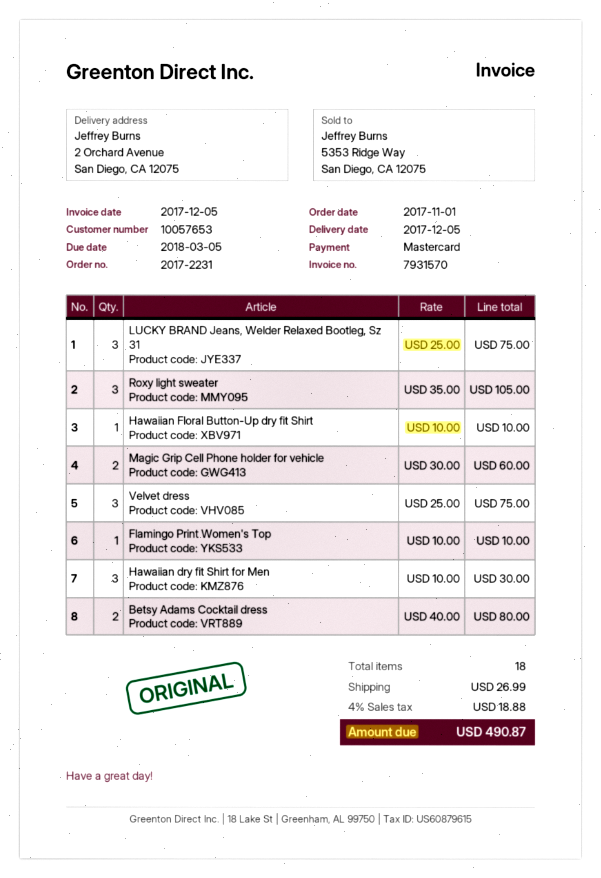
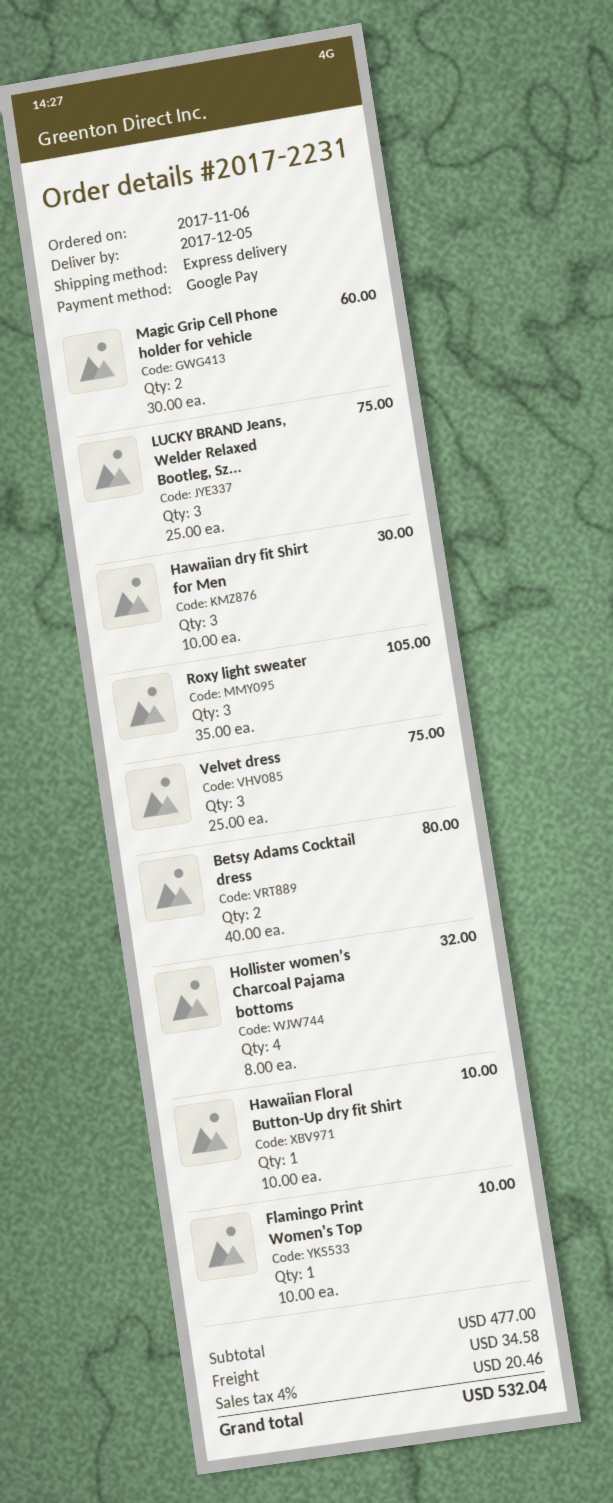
order date: 2017-11-01 -> 2017-11-06
payment method: Mastercard -> Google Pay
Hollister women’s Charcoal Pajama bottoms: none -> 4 x 8.00 = 32.00
shipping: 26.99 -> 34.58
tax: 4% = 18.88 -> 4% = 20.46
total: 490.87 -> 532.04

